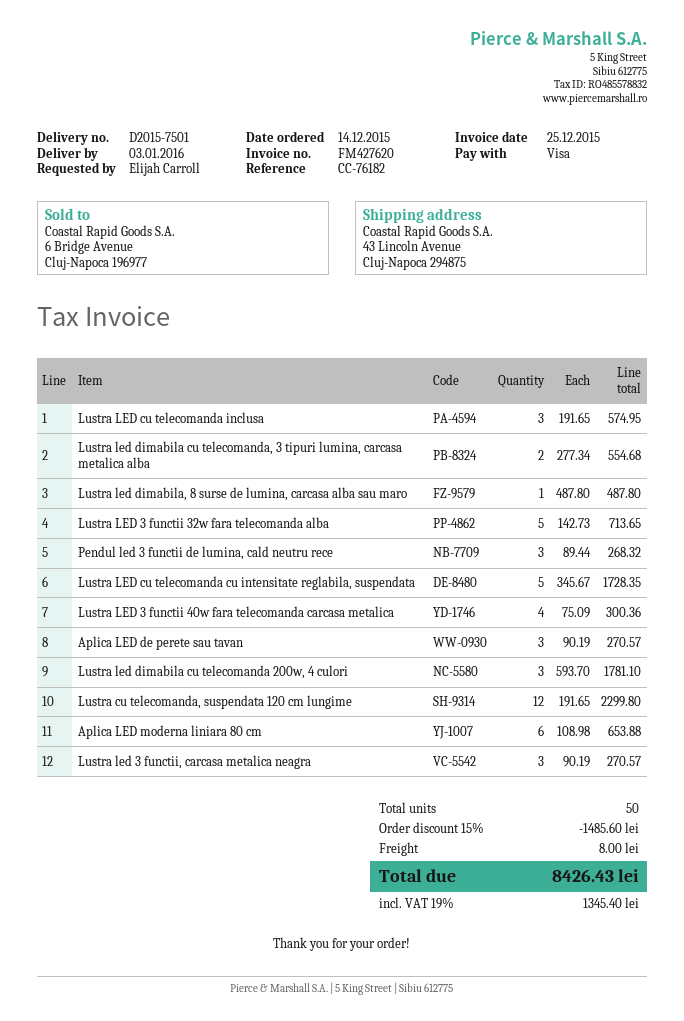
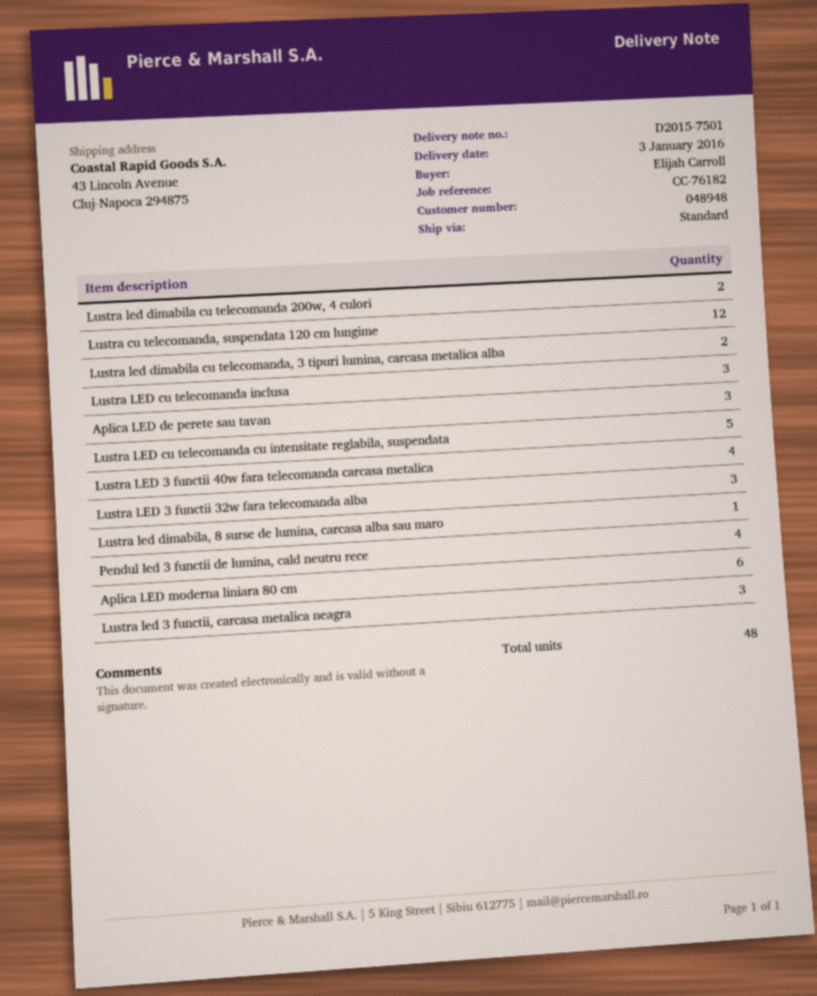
Lustra LED 3 functii 32w fara telecomanda alba: 5 -> 3
Pendul led 3 functii de lumina, cald neutru rece: 3 -> 4
Lustra led dimabila cu telecomanda 200w, 4 culori: 3 -> 2
total quantity: 50 -> 48

